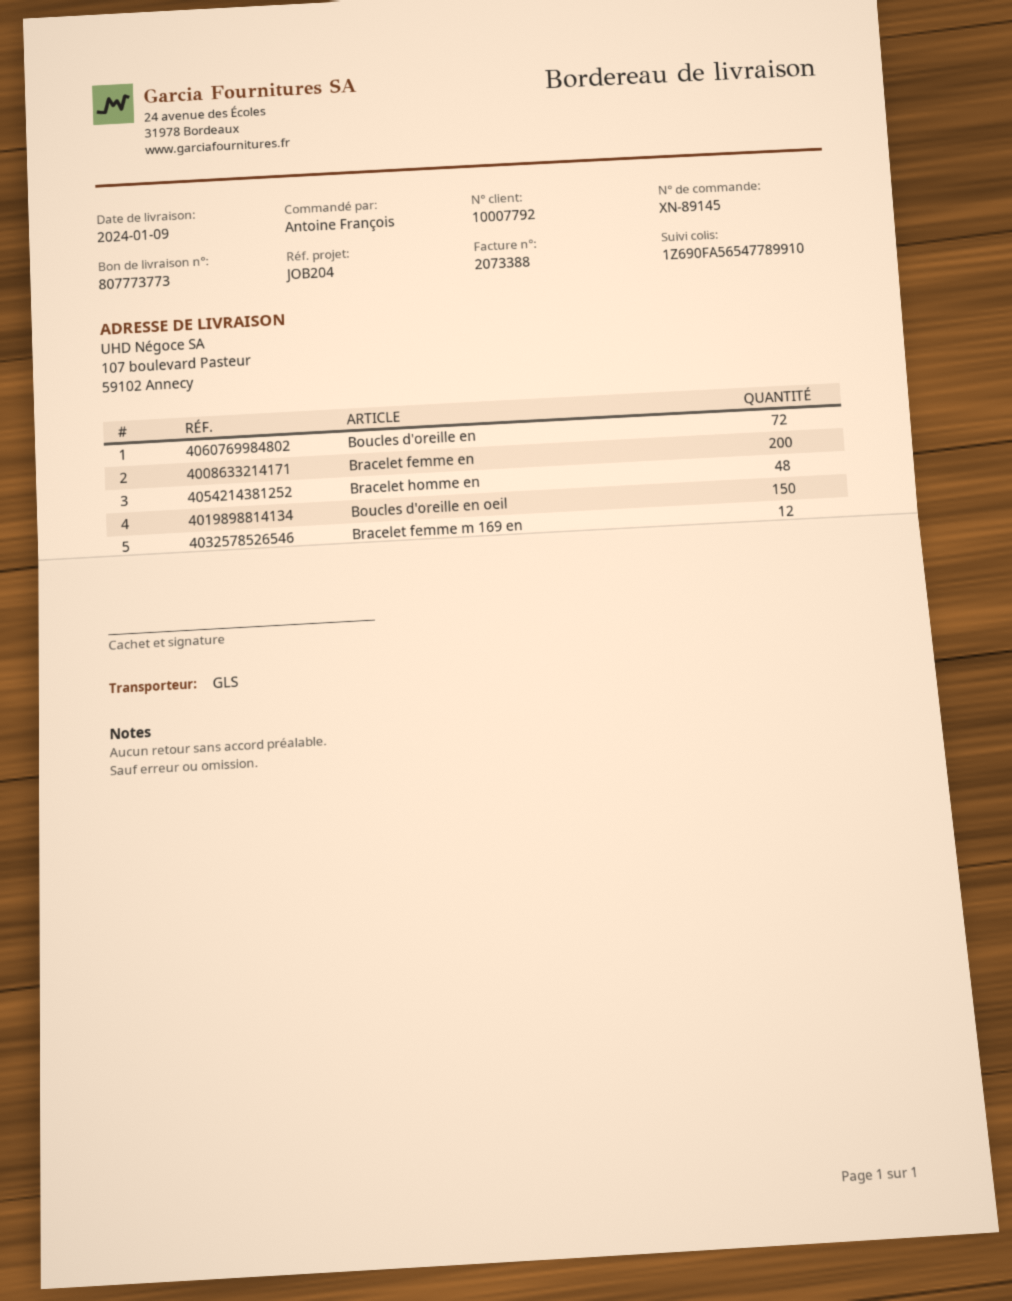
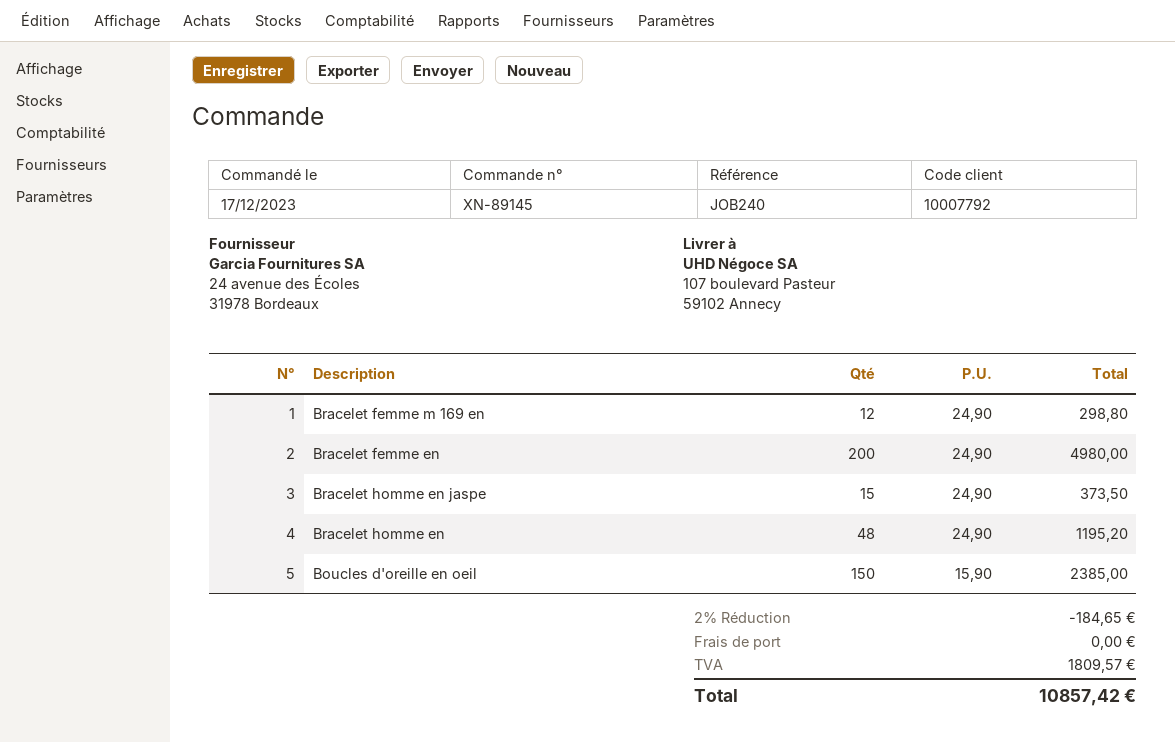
reference: JOB204 -> JOB240
Boucles d'oreille en: 72 -> none
Bracelet homme en jaspe: none -> 15

